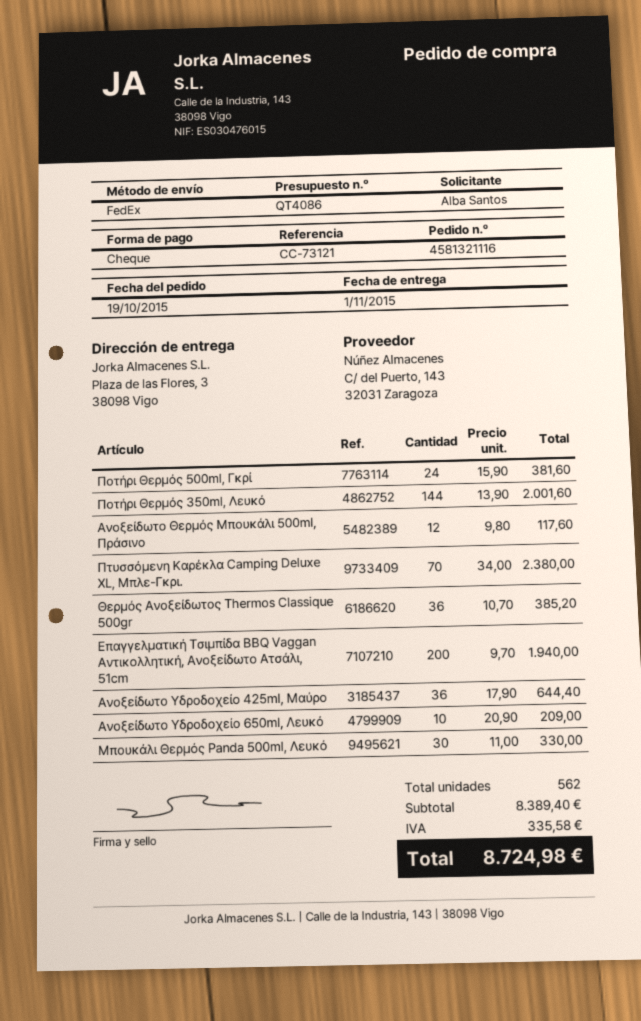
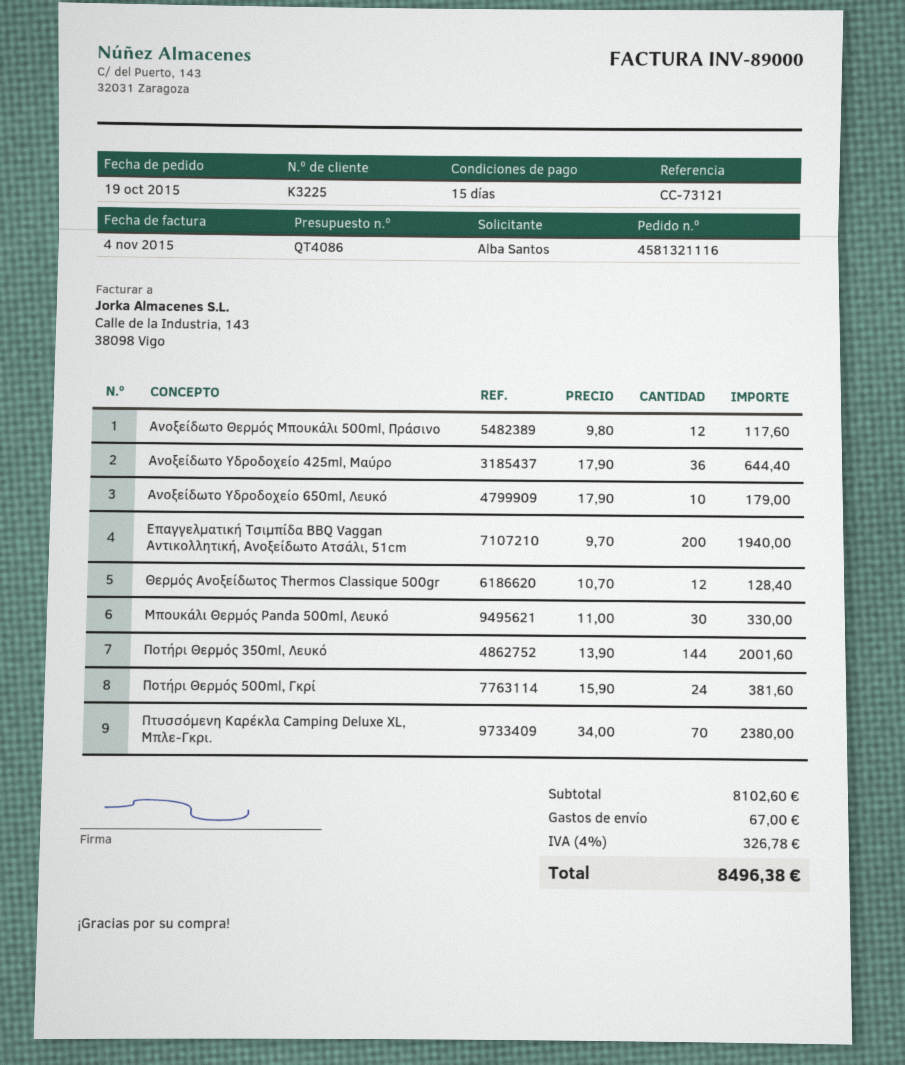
Θερμός Ανοξείδωτος Thermos Classique 500gr: 36 x 10.70 = 385.20 -> 12 x 10.70 = 128.40
Ανοξείδωτο Υδροδοχείο 650ml, Λευκό: 10 x 20.90 = 209.00 -> 10 x 17.90 = 179.00
subtotal: 8389.40 -> 8102.60
shipping: none -> 67.00
tax: 335.58 -> 326.78
total: 8724.98 -> 8496.38

